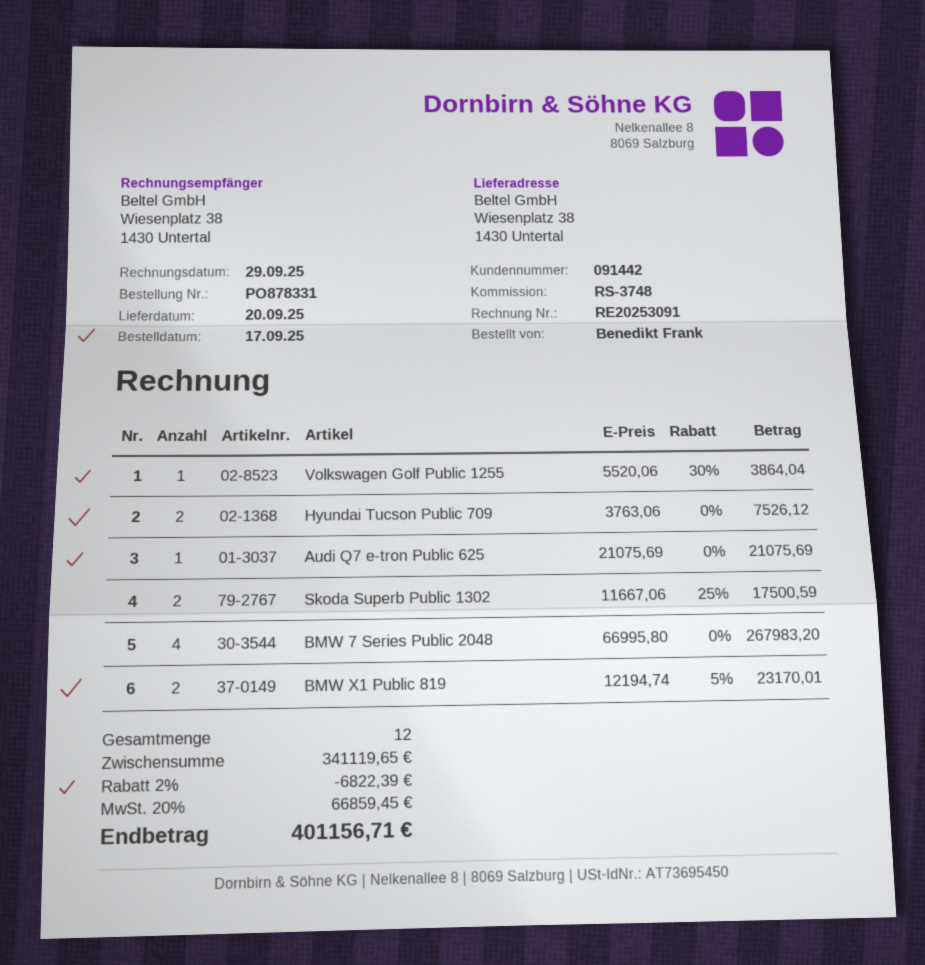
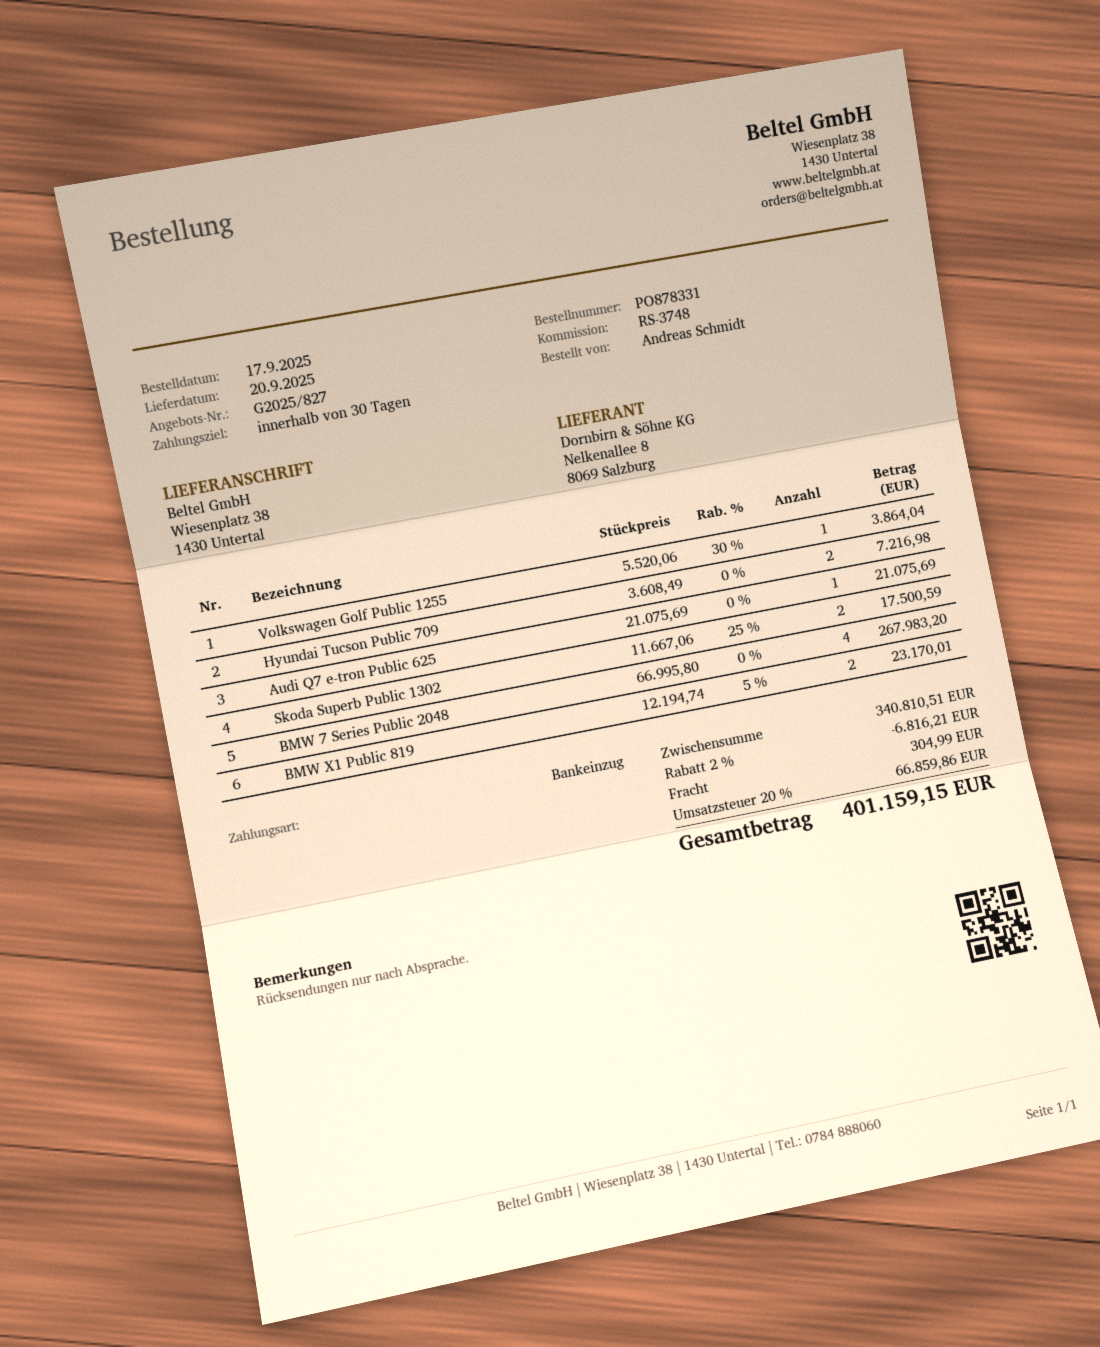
ordered by: Benedikt Frank -> Andreas Schmidt
Hyundai Tucson Public 709: 2 x 3763.06 = 7526.12 -> 2 x 3608.49 = 7216.98
subtotal: 341119.65 -> 340810.51
discount: 2% = 6822.39 -> 2% = 6816.21
shipping: none -> 304.99
tax: 20% = 66859.45 -> 20% = 66859.86
total: 401156.71 -> 401159.15

